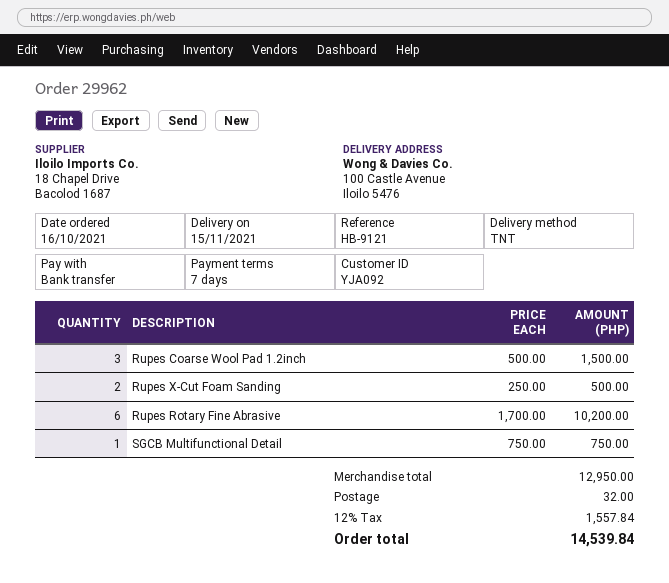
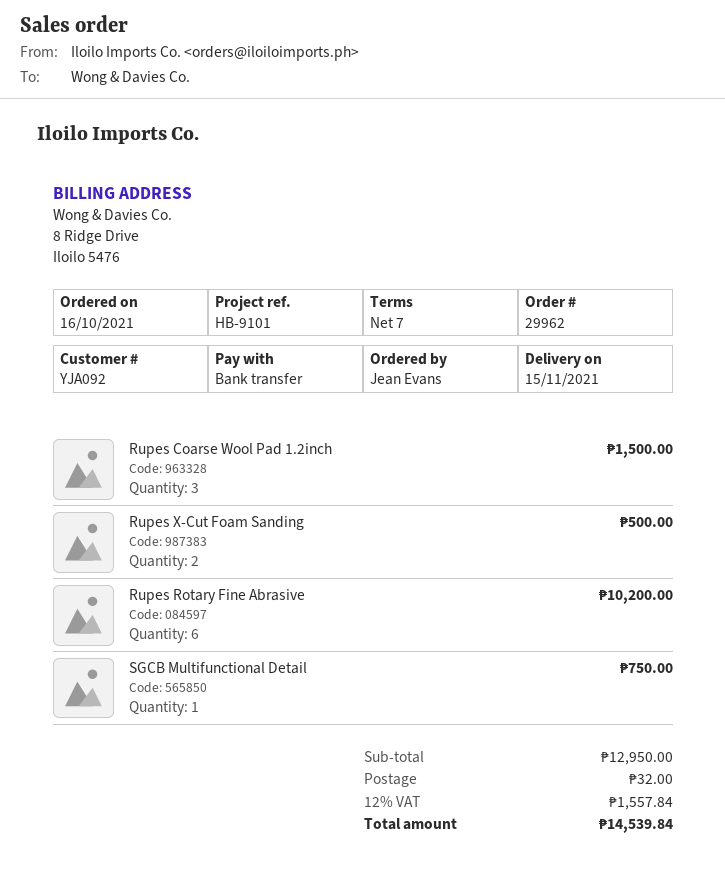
reference: HB-9121 -> HB-9101

